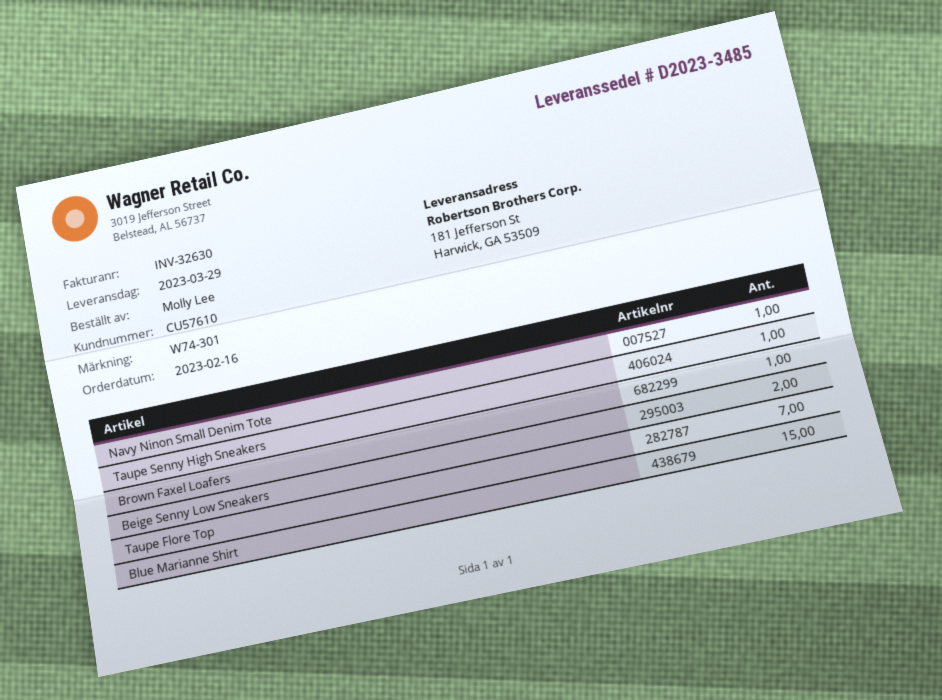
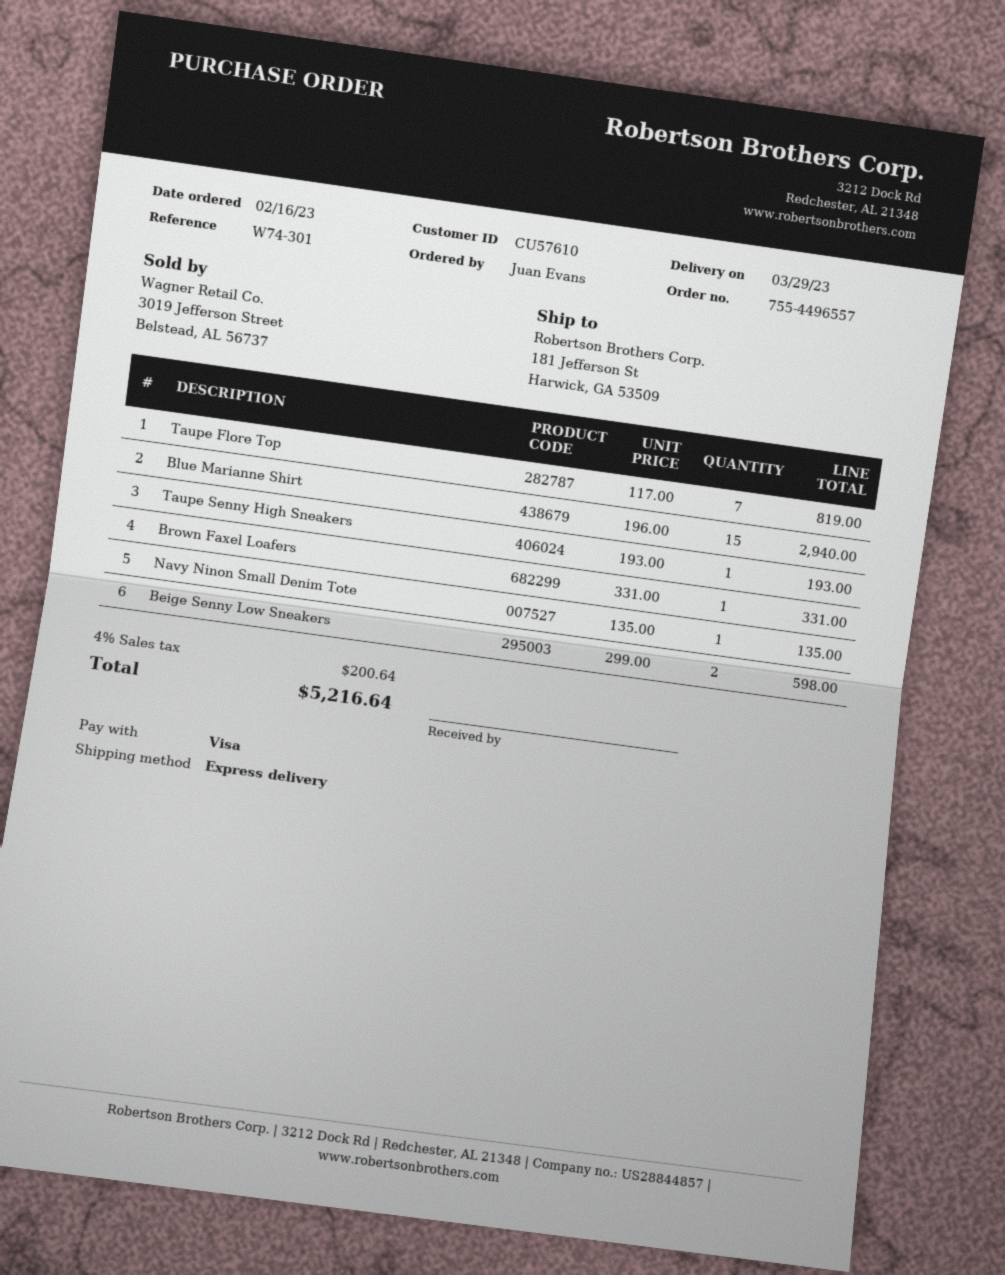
ordered by: Molly Lee -> Juan Evans

